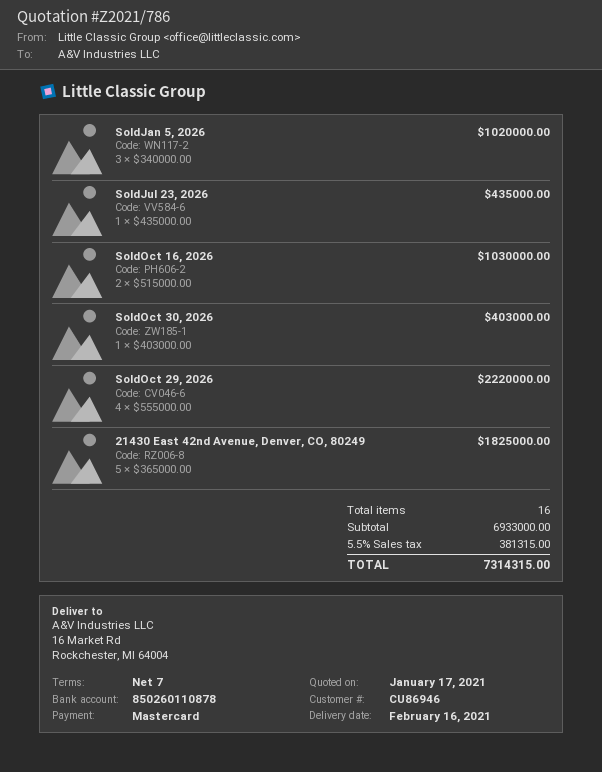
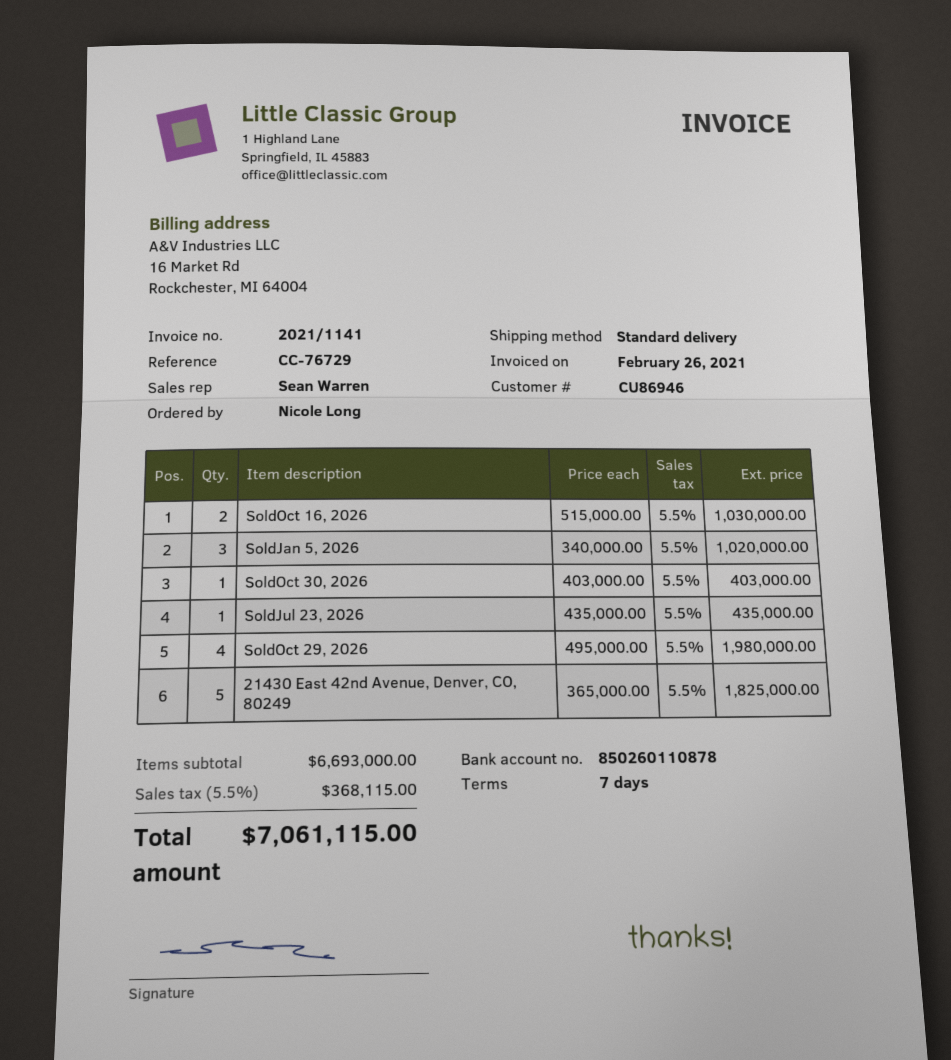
SoldOct 29, 2026: 4 x 555000.00 = 2220000.00 -> 4 x 495000.00 = 1980000.00
subtotal: 6933000.00 -> 6693000.00
tax: 5.5% = 381315.00 -> 5.5% = 368115.00
total: 7314315.00 -> 7061115.00

